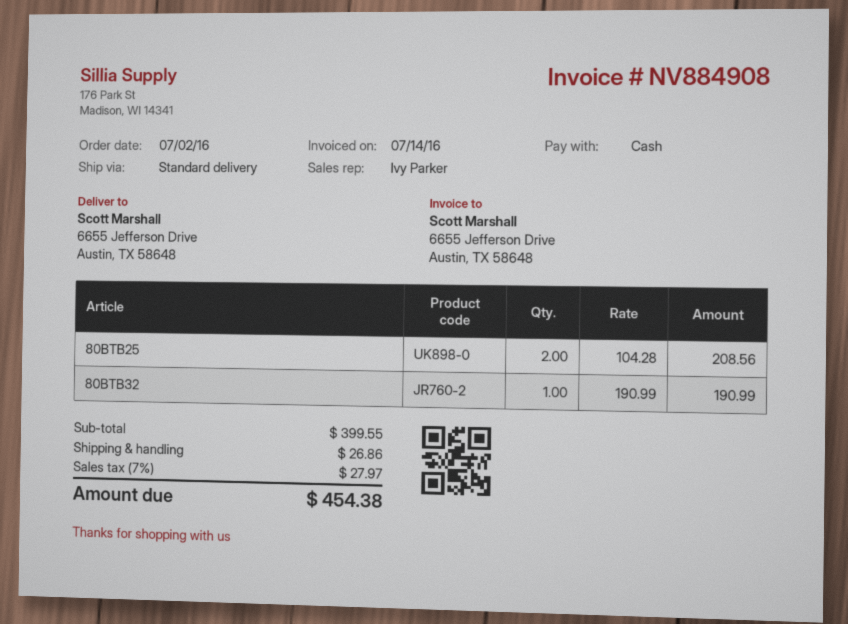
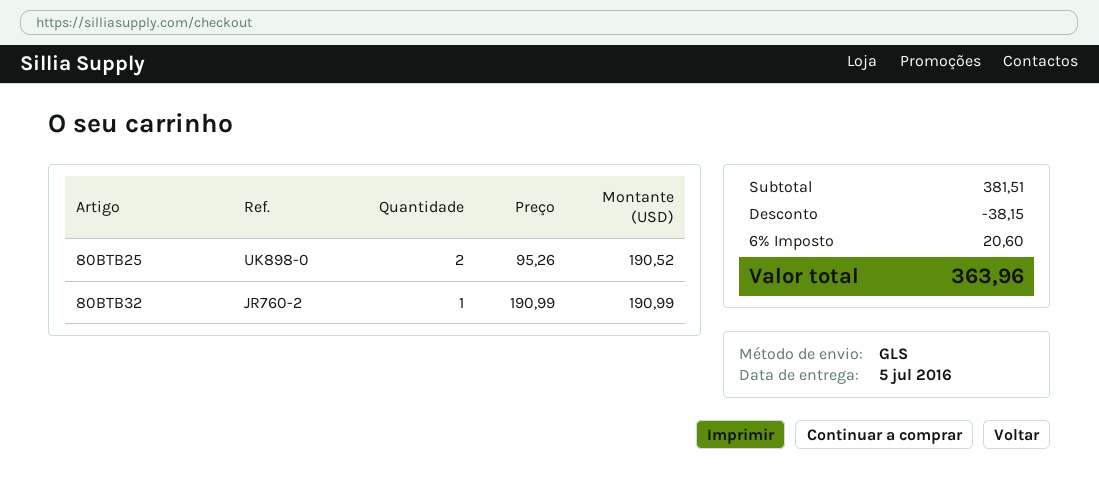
shipping method: standard -> GLS
80BTB25: 2 x 104.28 = 208.56 -> 2 x 95.26 = 190.52
subtotal: 399.55 -> 381.51
discount: none -> 38.15
shipping: 26.86 -> none
tax: 7% = 27.97 -> 6% = 20.60
total: 454.38 -> 363.96

